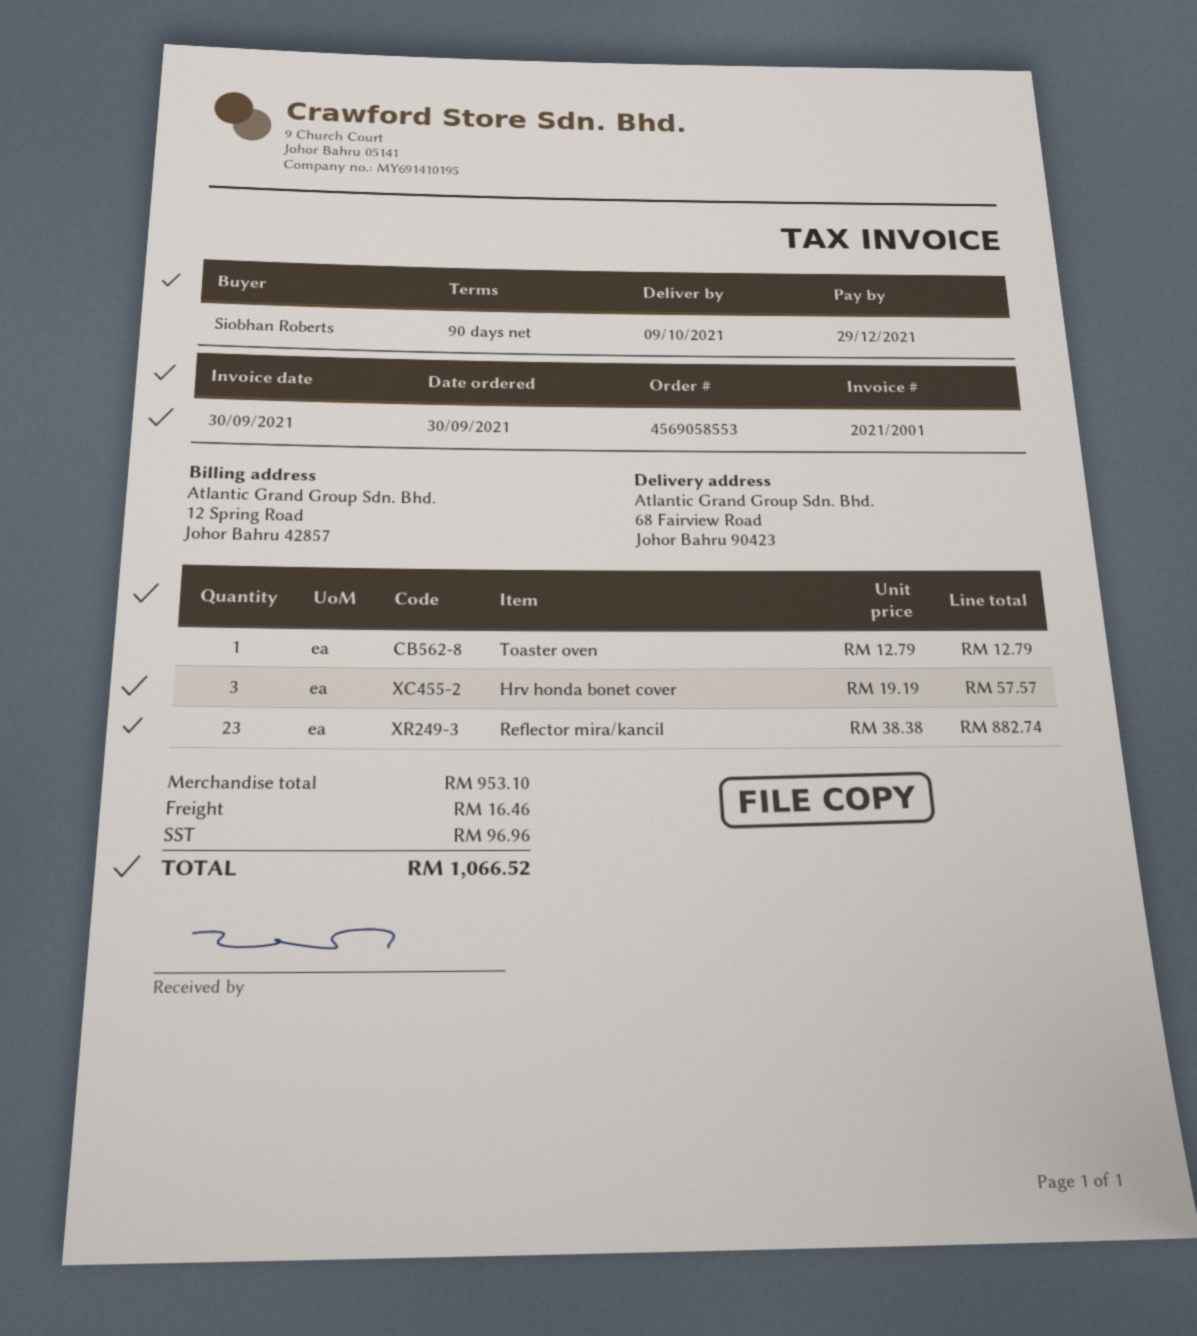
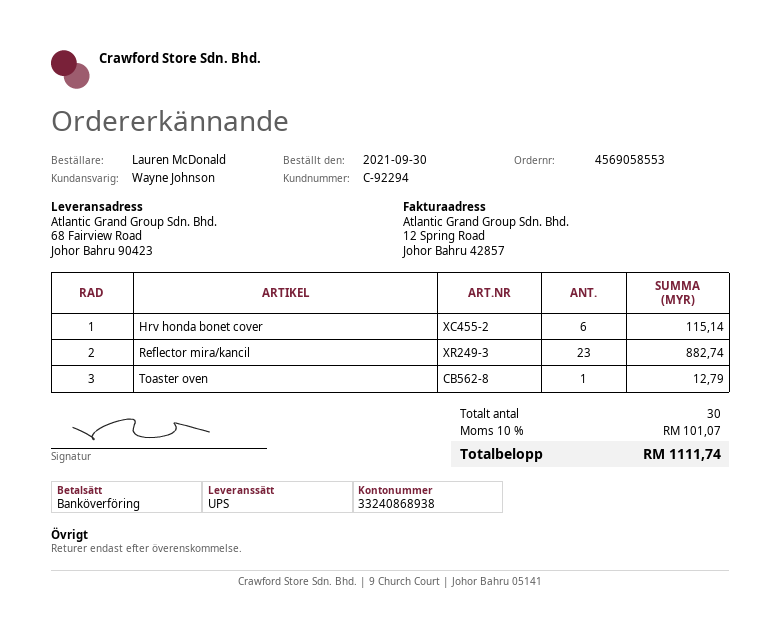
ordered by: Siobhan Roberts -> Lauren McDonald
Hrv honda bonet cover: 3 for 57.57 -> 6 for 115.14
shipping: 16.46 -> none
tax: 96.96 -> 101.07
total: 1066.52 -> 1111.74

